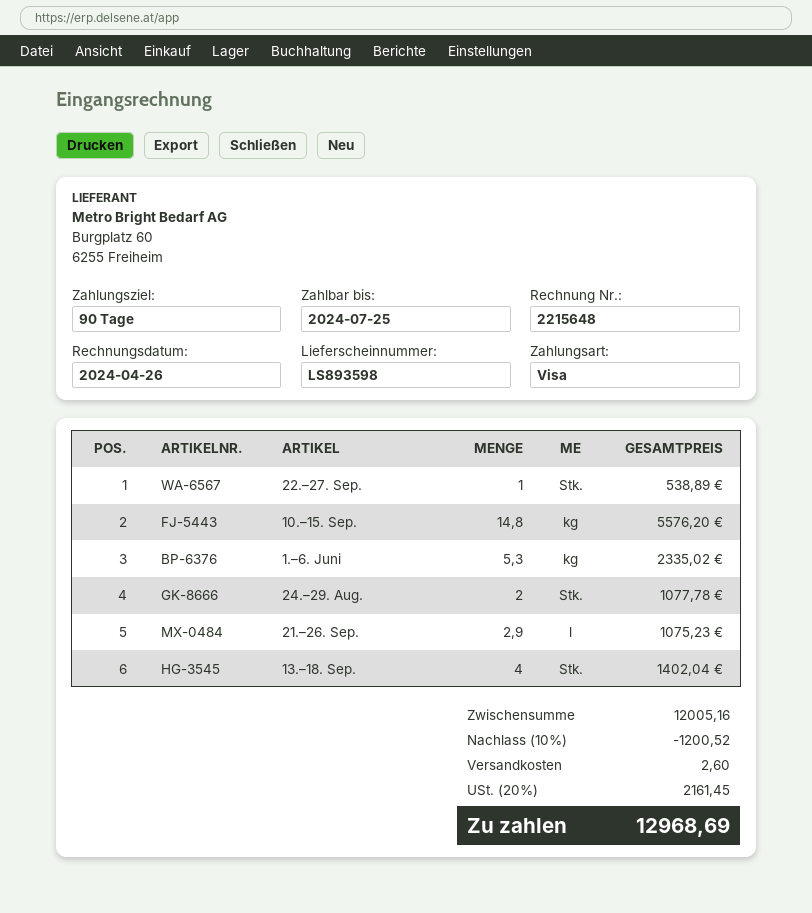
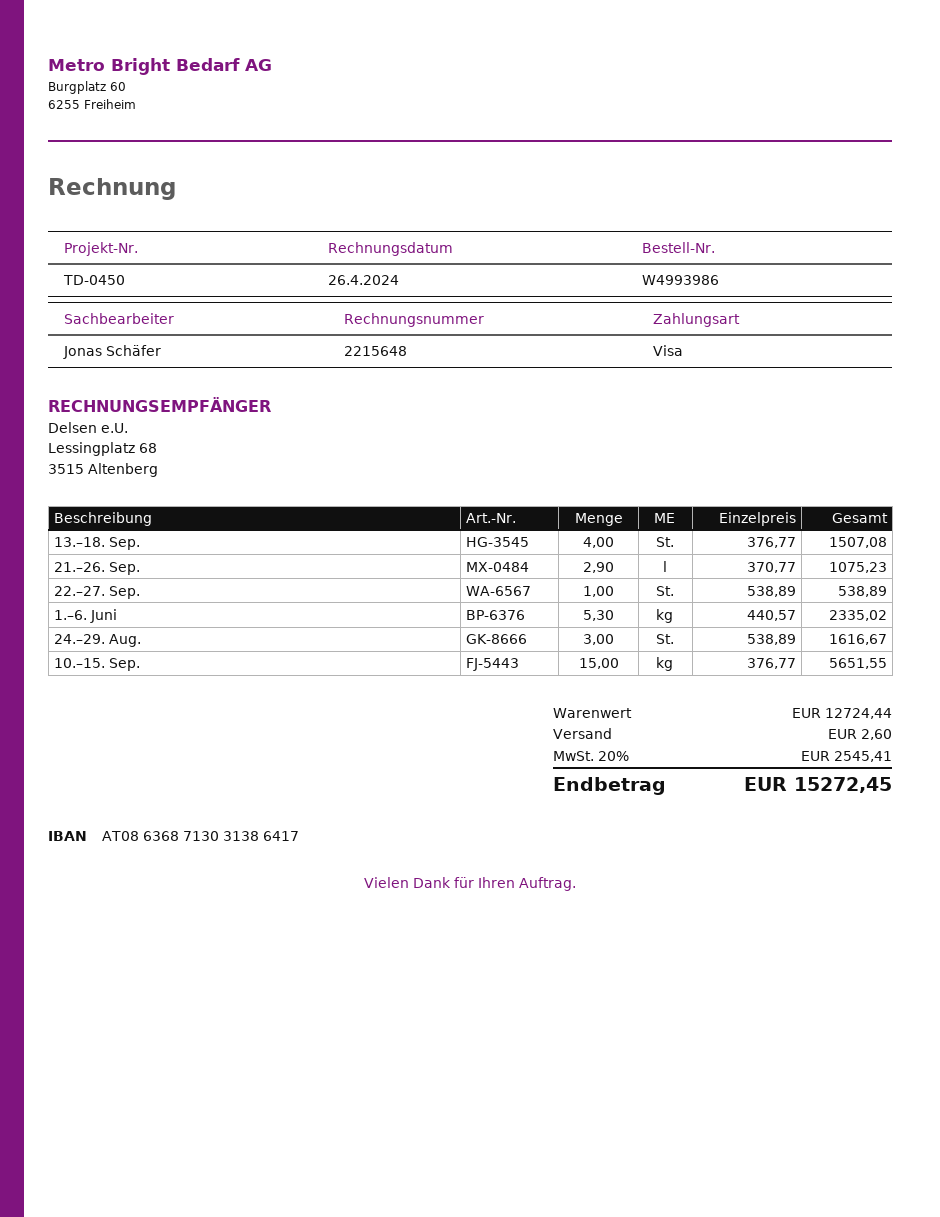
10.–15. Sep.: 14.8 for 5576.20 -> 15 for 5651.55
24.–29. Aug.: 2 for 1077.78 -> 3 for 1616.67
13.–18. Sep.: 4 for 1402.04 -> 4 for 1507.08
subtotal: 12005.16 -> 12724.44
discount: 10% = 1200.52 -> none
tax: 20% = 2161.45 -> 20% = 2545.41
total: 12968.69 -> 15272.45

